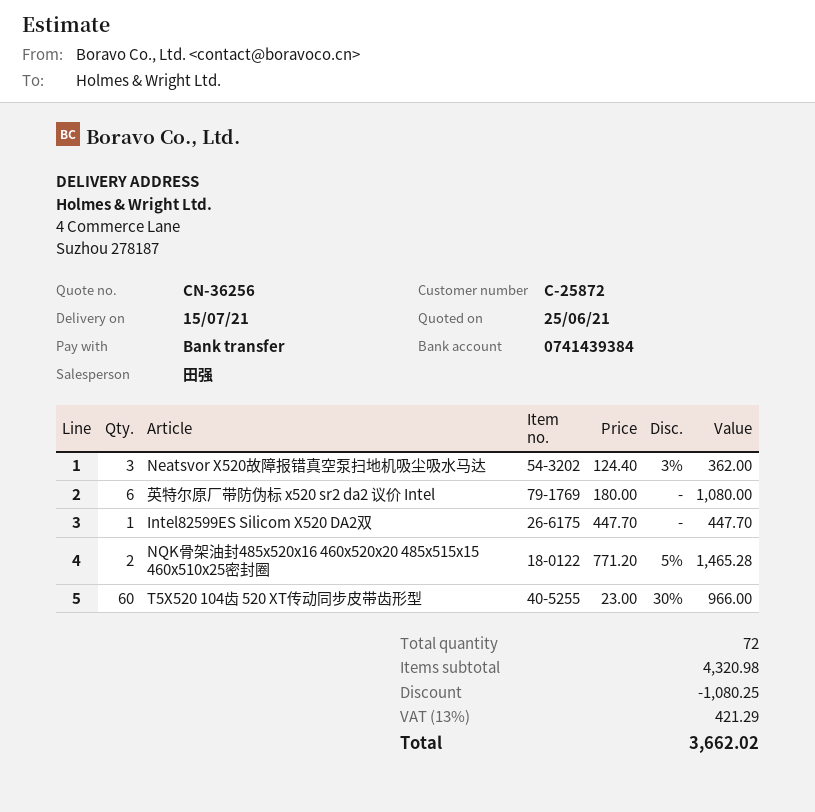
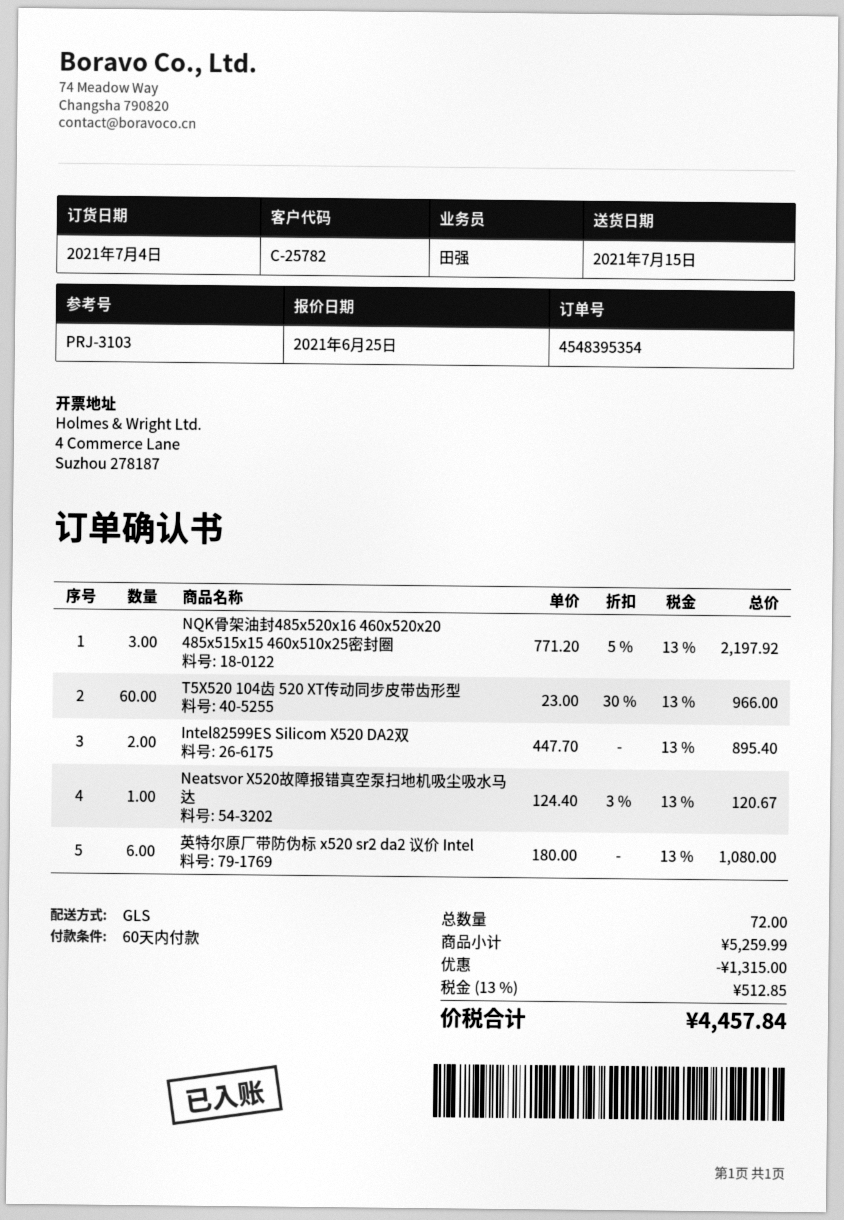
customer number: C-25872 -> C-25782
Neatsvor X520故障报错真空泵扫地机吸尘吸水马达: 3 x 124.40 - 3% = 362.00 -> 1 x 124.40 - 3% = 120.67
Intel82599ES Silicom X520 DA2双: 1 x 447.70 = 447.70 -> 2 x 447.70 = 895.40
NQK骨架油封485x520x16 460x520x20 485x515x15 460x510x25密封圈: 2 x 771.20 - 5% = 1465.28 -> 3 x 771.20 - 5% = 2197.92
subtotal: 4320.98 -> 5259.99
discount: 1080.25 -> 1315.00
tax: 13% = 421.29 -> 13% = 512.85
total: 3662.02 -> 4457.84

